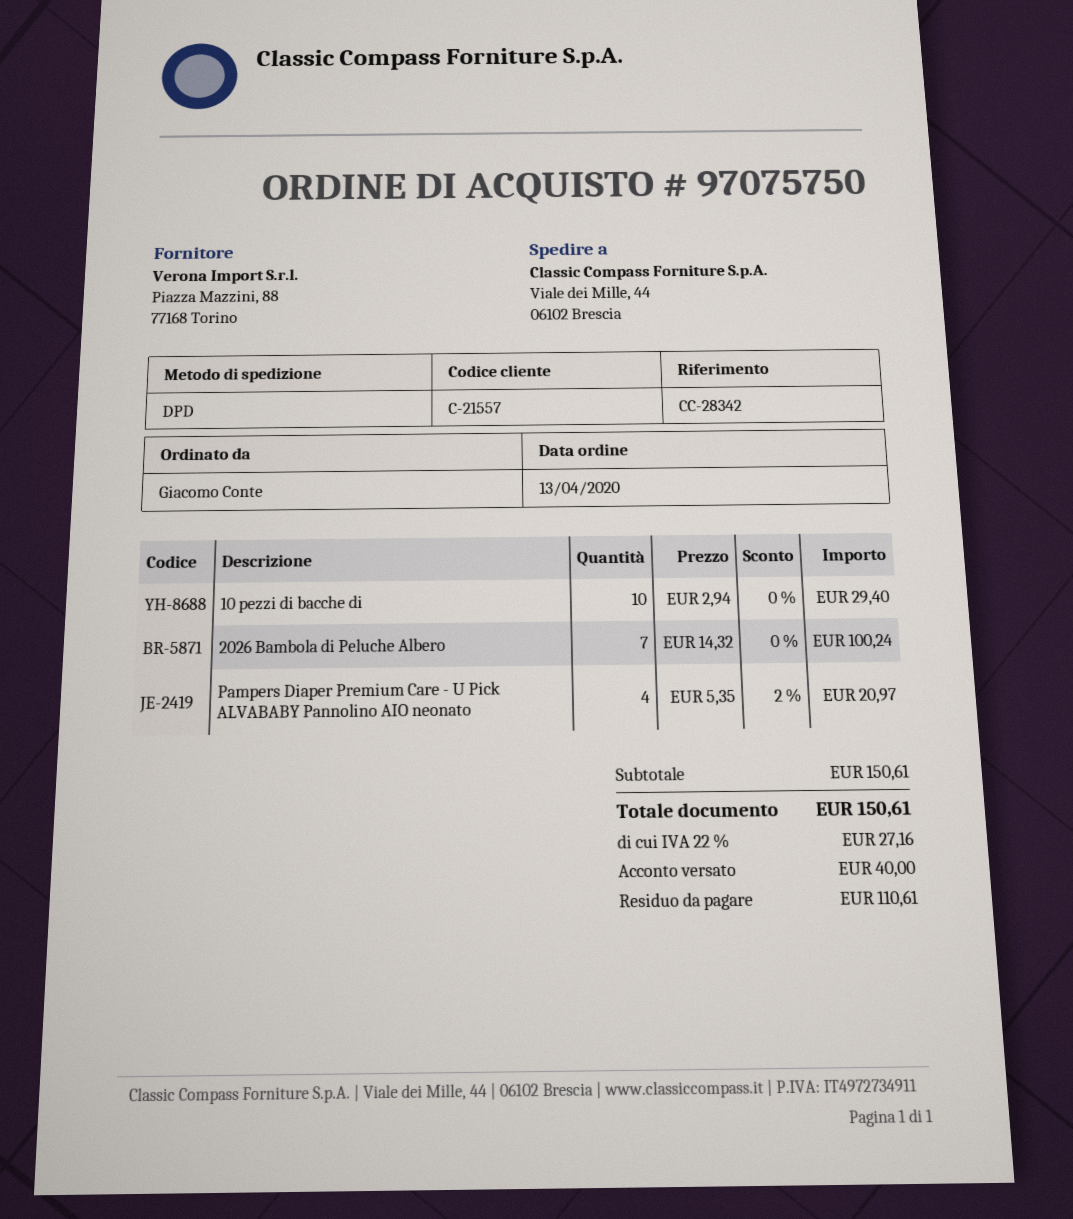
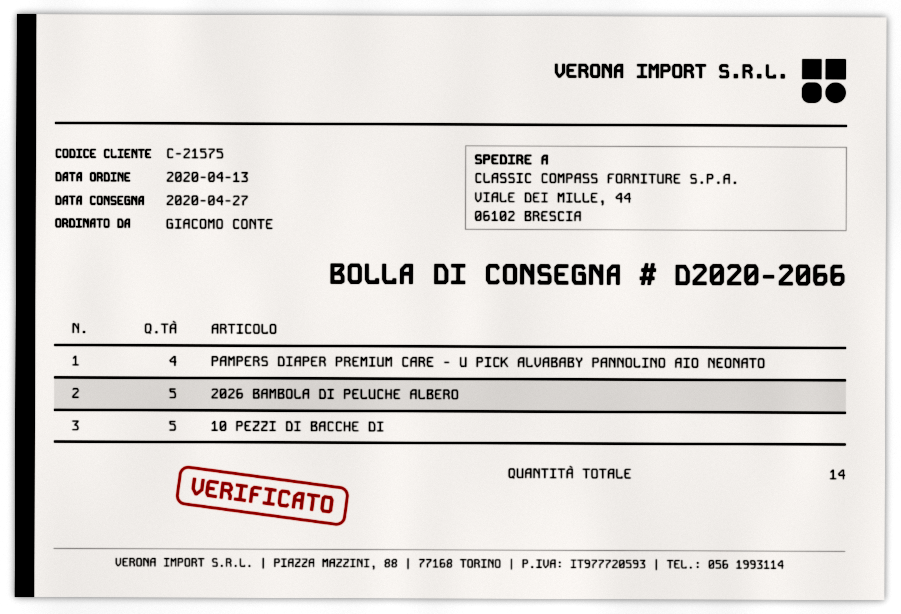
customer number: C-21557 -> C-21575
10 pezzi di bacche di: 10 -> 5
2026 Bambola di Peluche Albero: 7 -> 5

